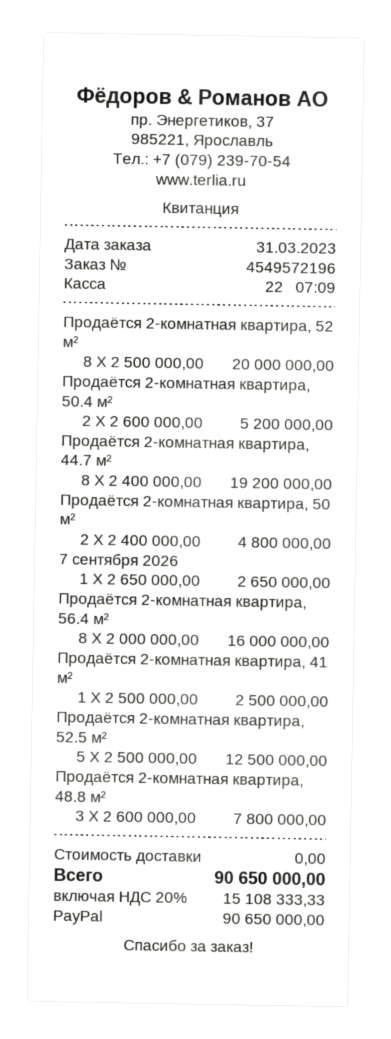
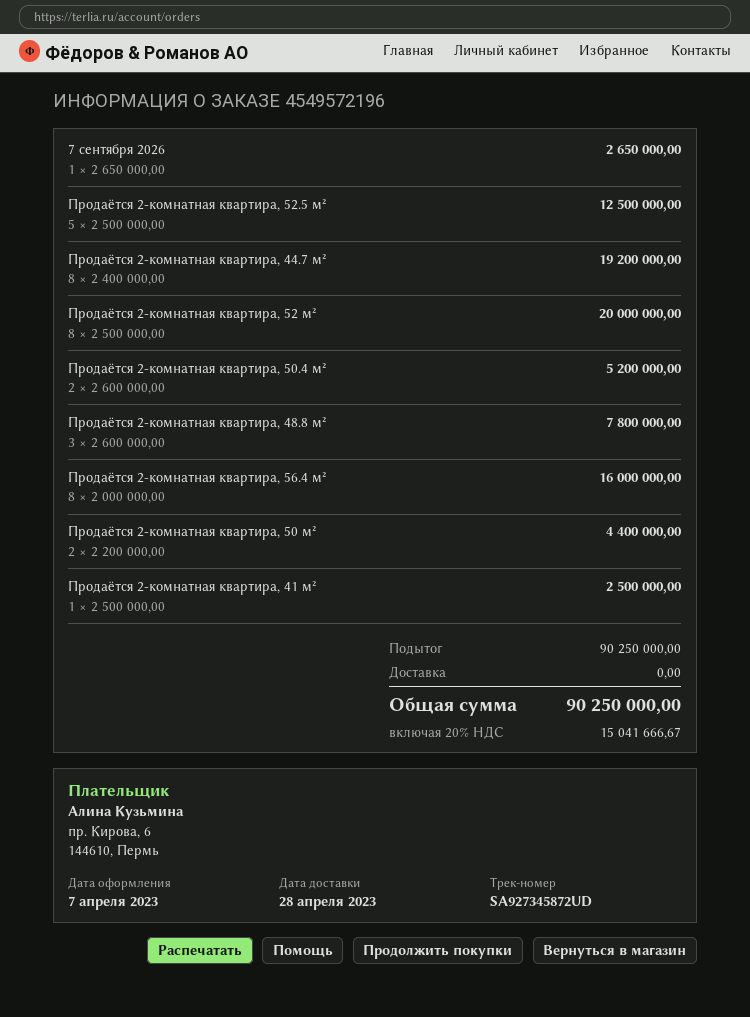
order date: 2023-03-31 -> 2023-04-07
Продаётся 2-комнатная квартира, 50 м²: 2 x 2400000.00 = 4800000.00 -> 2 x 2200000.00 = 4400000.00
tax: 20% = 15108333.33 -> 20% = 15041666.67
total: 90650000.00 -> 90250000.00

